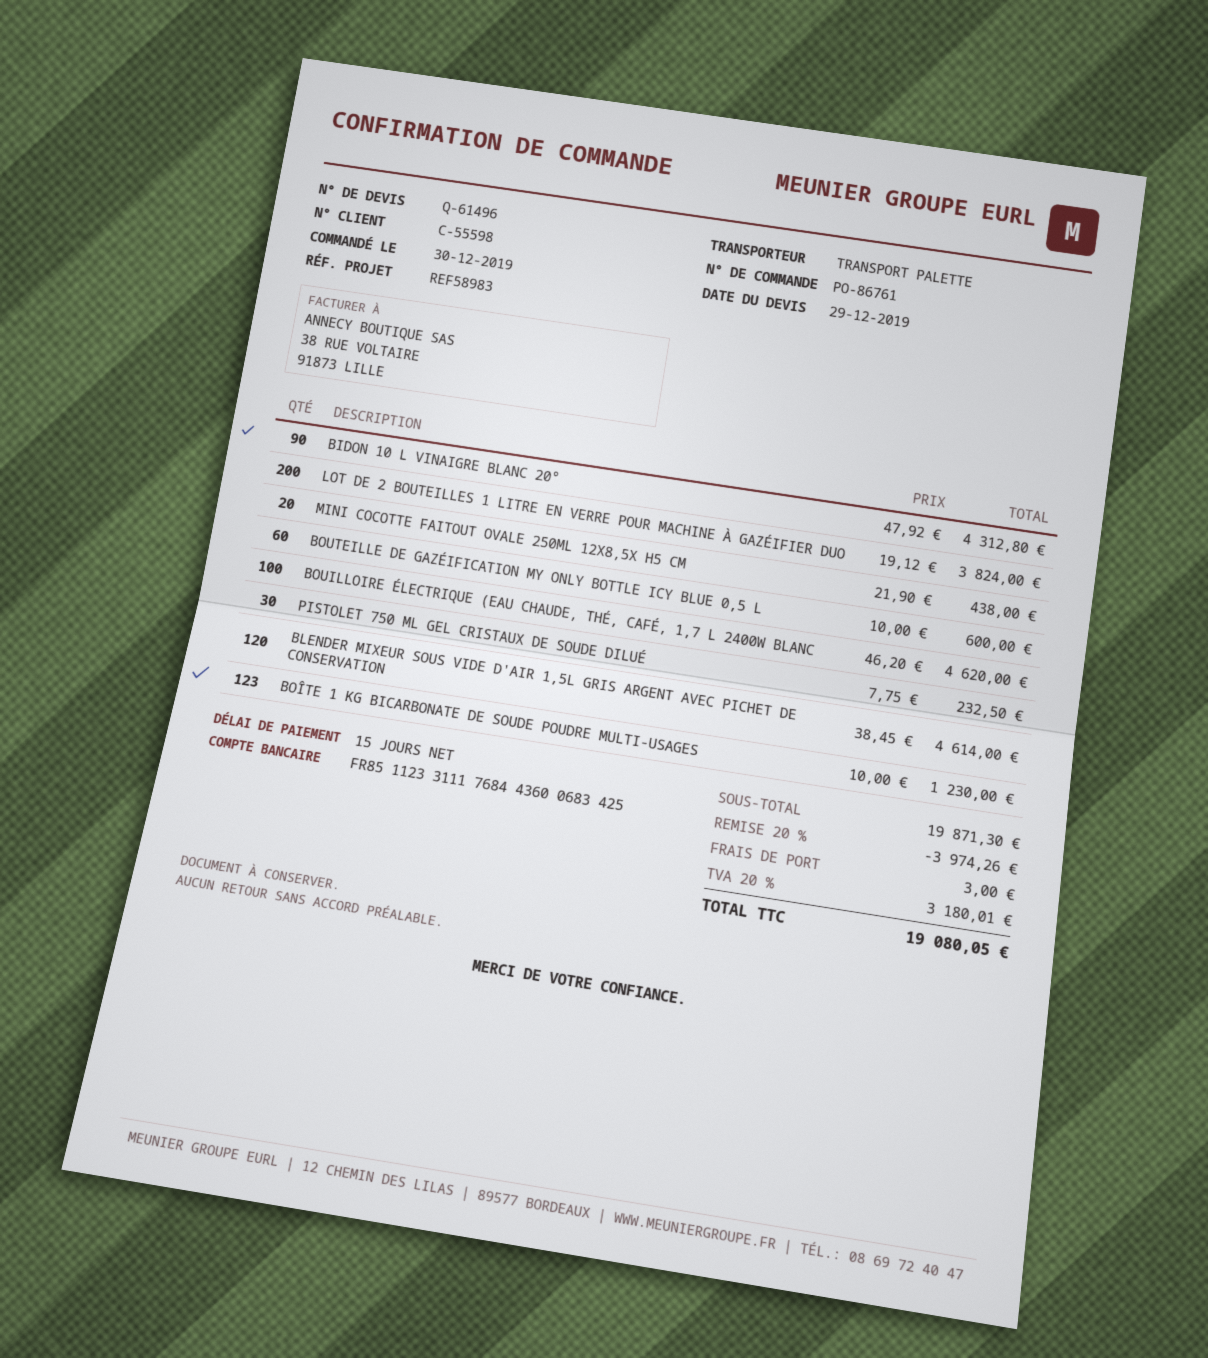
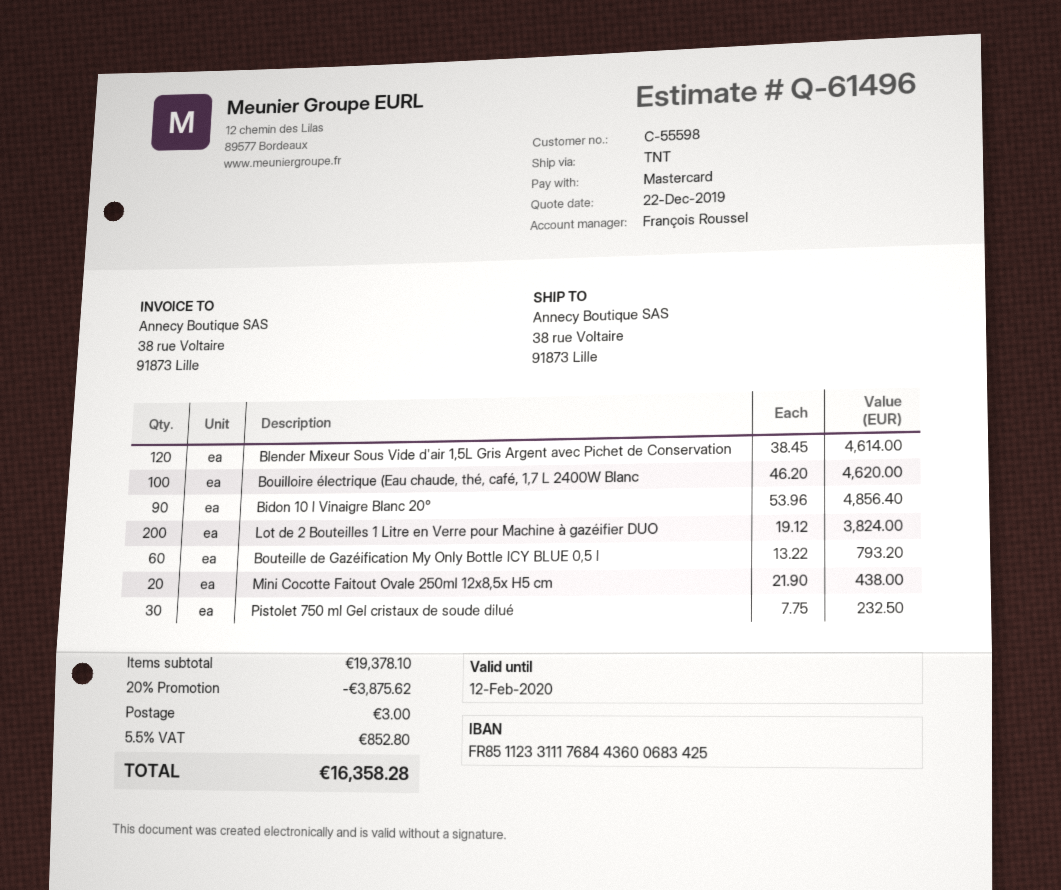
quote date: 2019-12-29 -> 2019-12-22
shipping method: pallet freight -> TNT
BIDON 10 L VINAIGRE BLANC 20°: 90 x 47.92 = 4312.80 -> 90 x 53.96 = 4856.40
BOUTEILLE DE GAZÉIFICATION MY ONLY BOTTLE ICY BLUE 0,5 L: 60 x 10.00 = 600.00 -> 60 x 13.22 = 793.20
BOÎTE 1 KG BICARBONATE DE SOUDE POUDRE MULTI-USAGES: 123 x 10.00 = 1230.00 -> none
subtotal: 19871.30 -> 19378.10
discount: 20% = 3974.26 -> 20% = 3875.62
tax: 20% = 3180.01 -> 5.5% = 852.80
total: 19080.05 -> 16358.28

